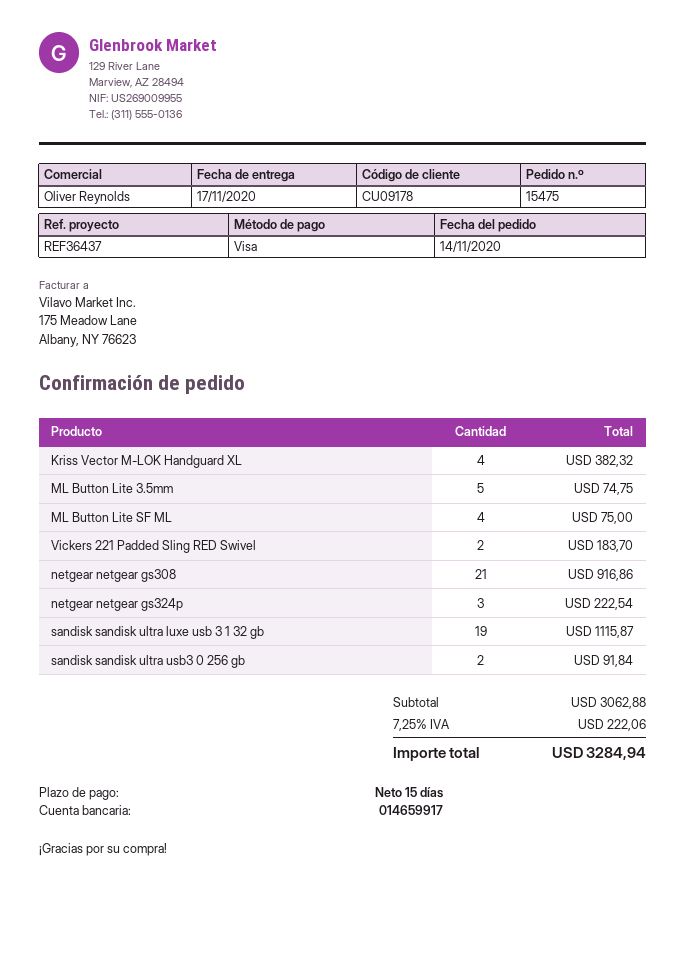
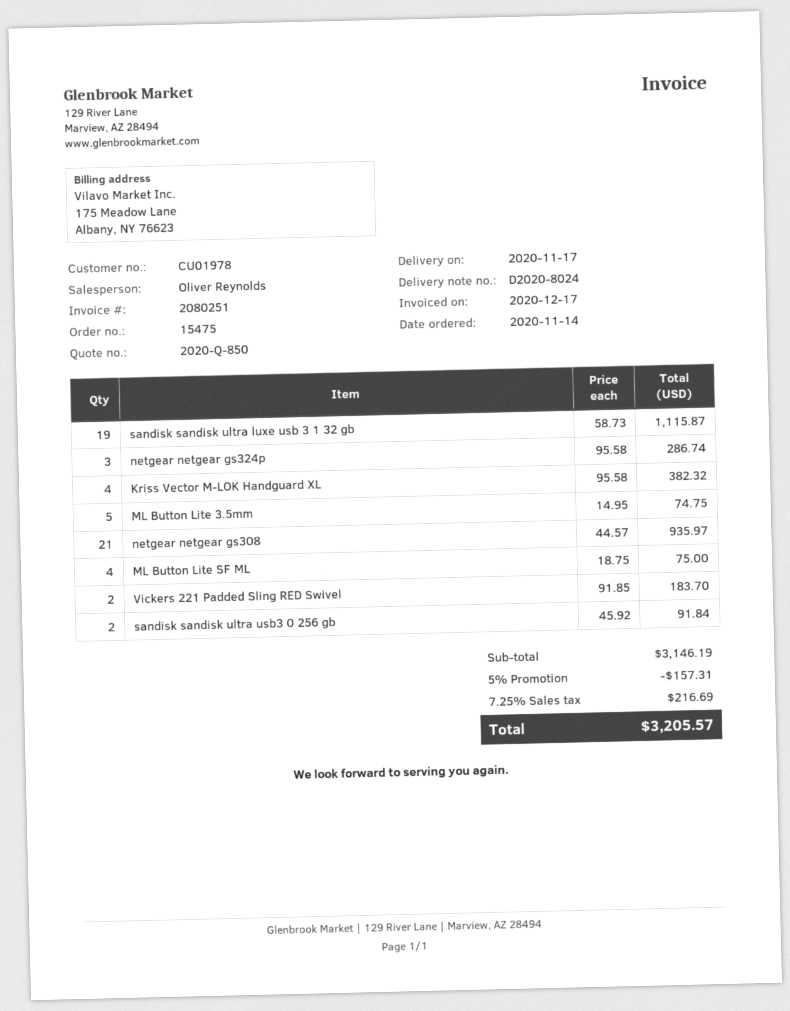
customer number: CU09178 -> CU01978
netgear netgear gs308: 21 for 916.86 -> 21 for 935.97
netgear netgear gs324p: 3 for 222.54 -> 3 for 286.74
subtotal: 3062.88 -> 3146.19
discount: none -> 5% = 157.31
tax: 7.25% = 222.06 -> 7.25% = 216.69
total: 3284.94 -> 3205.57

